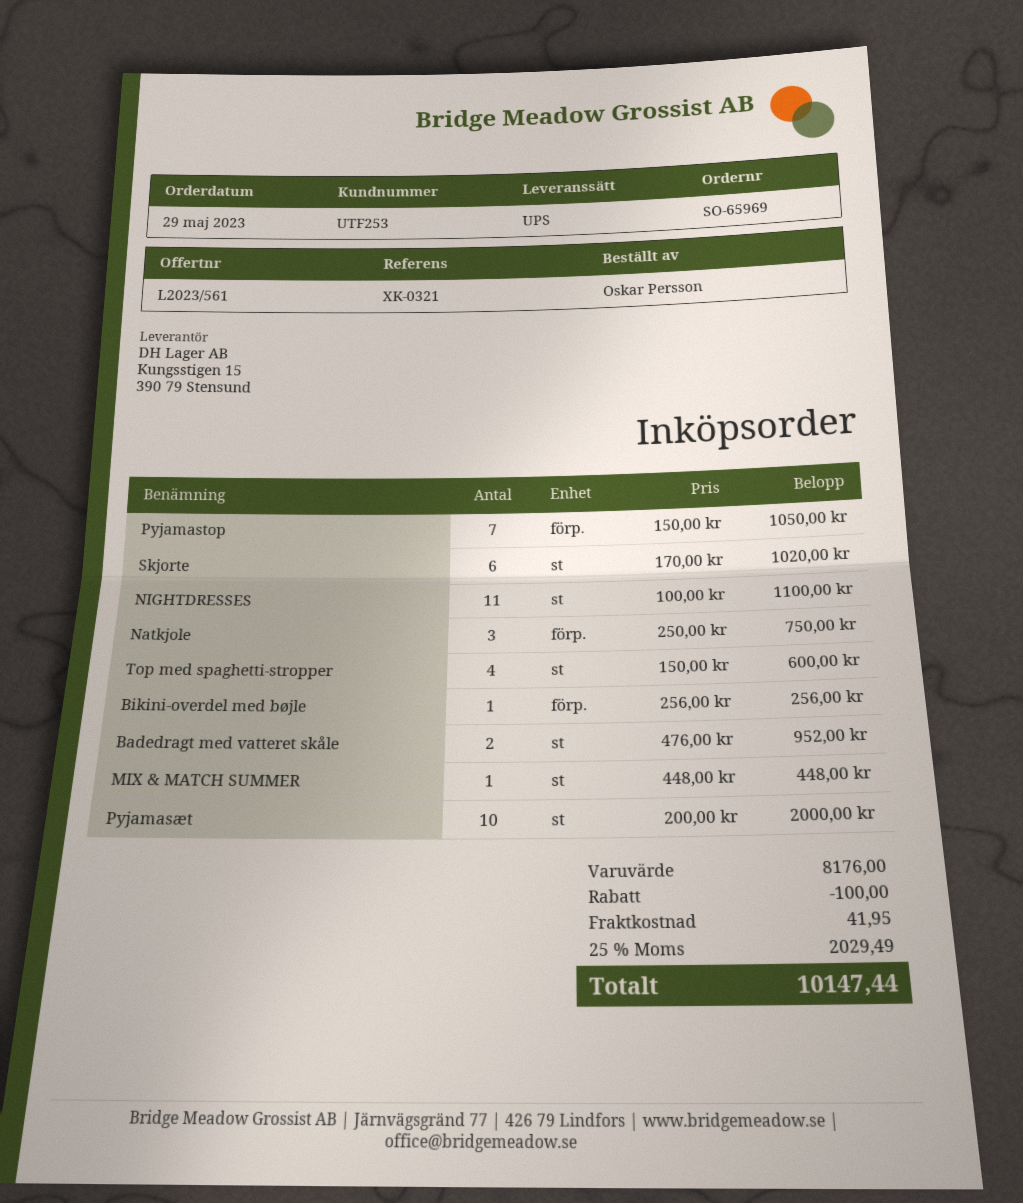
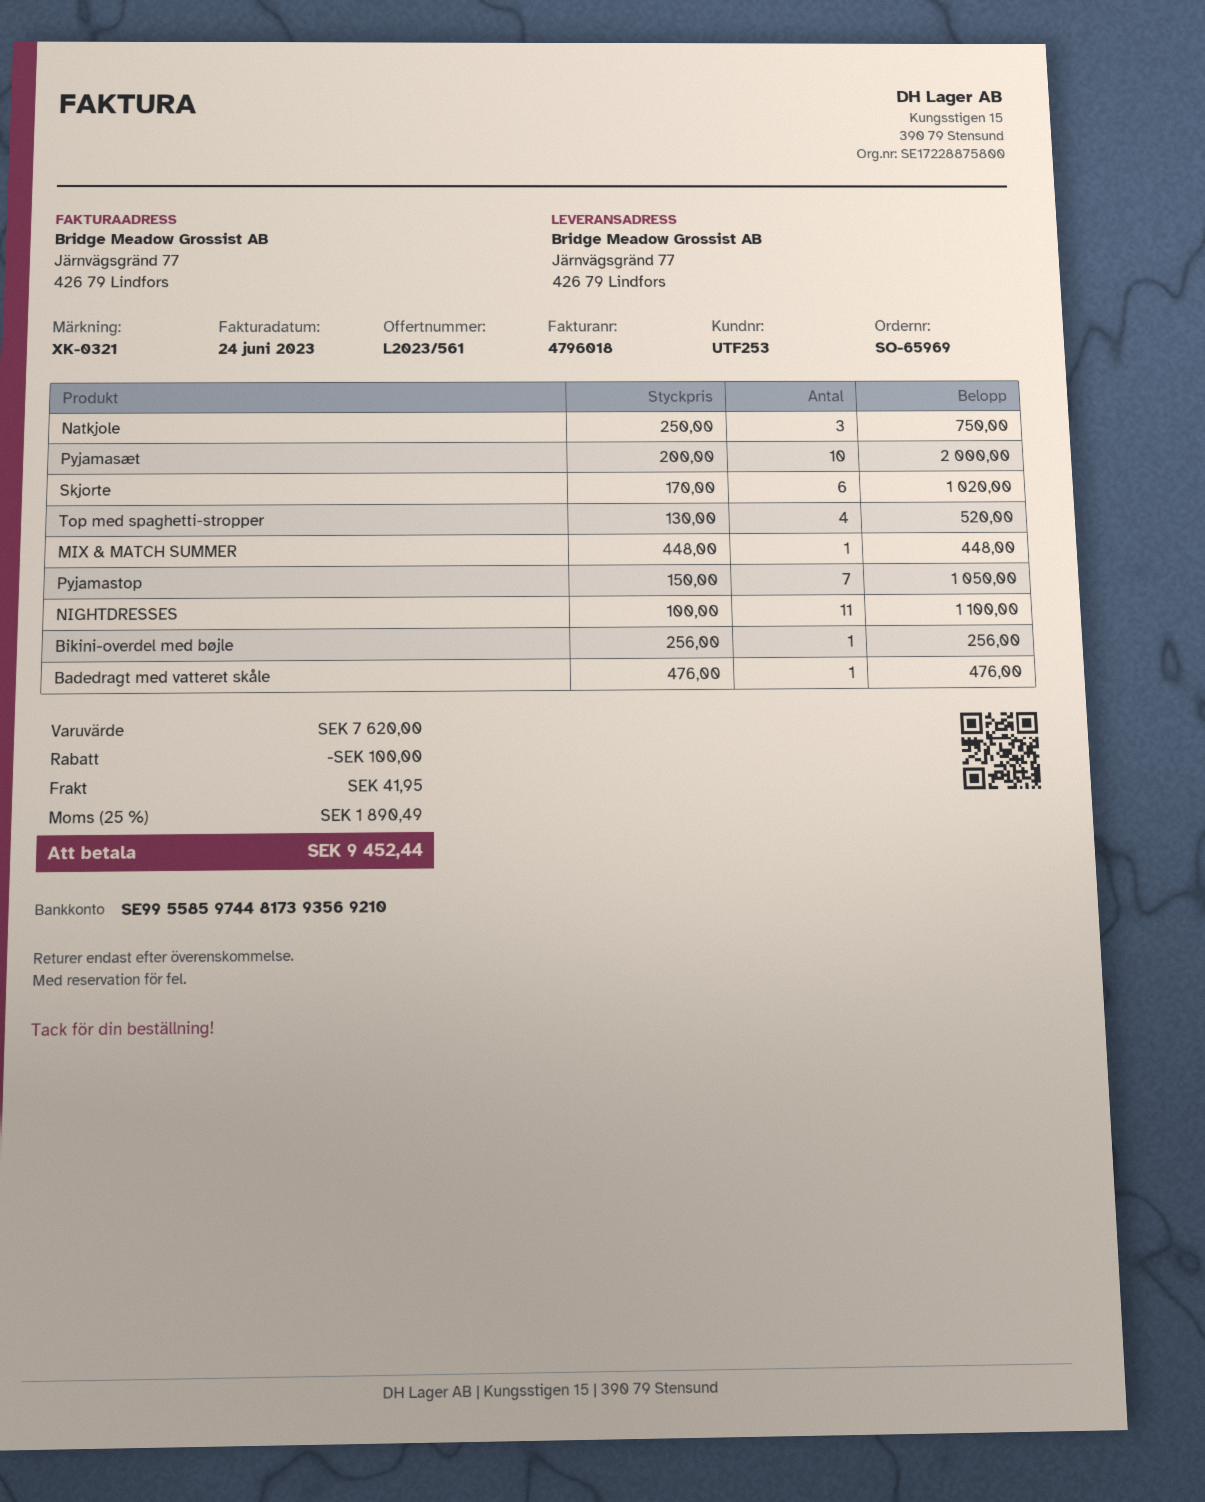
Top med spaghetti-stropper: 4 x 150.00 = 600.00 -> 4 x 130.00 = 520.00
Badedragt med vatteret skåle: 2 x 476.00 = 952.00 -> 1 x 476.00 = 476.00
subtotal: 8176.00 -> 7620.00
tax: 25% = 2029.49 -> 25% = 1890.49
total: 10147.44 -> 9452.44

